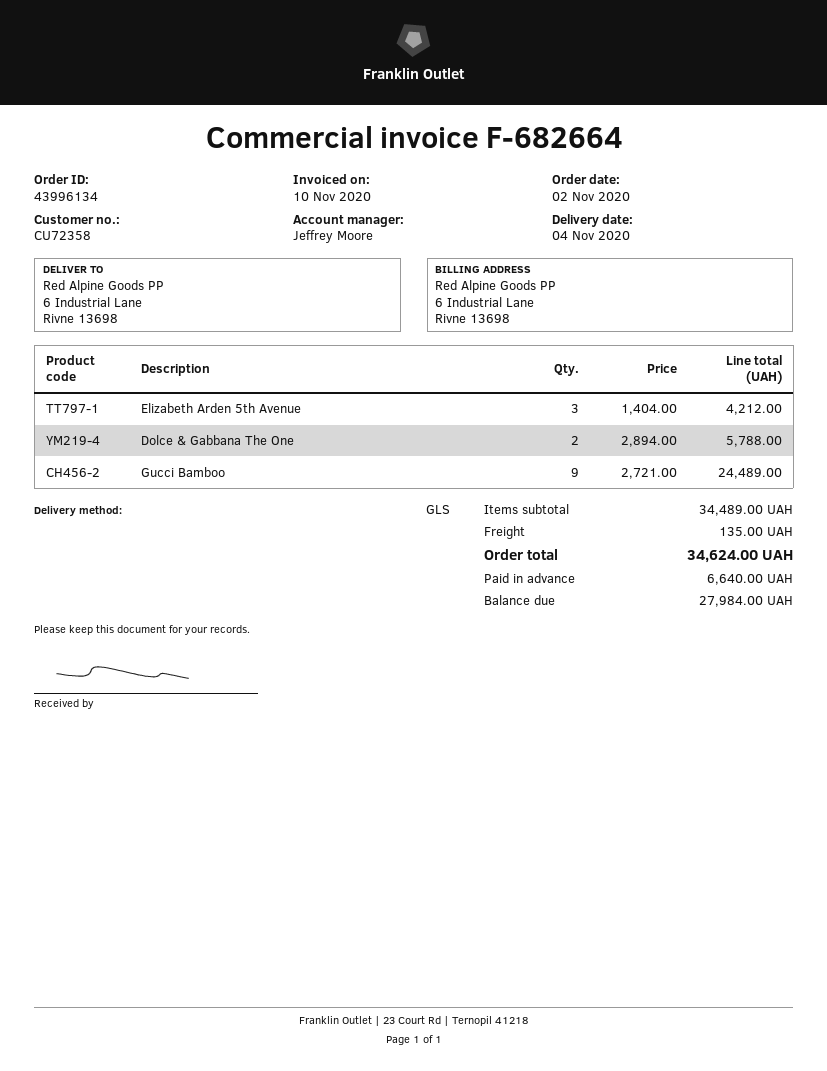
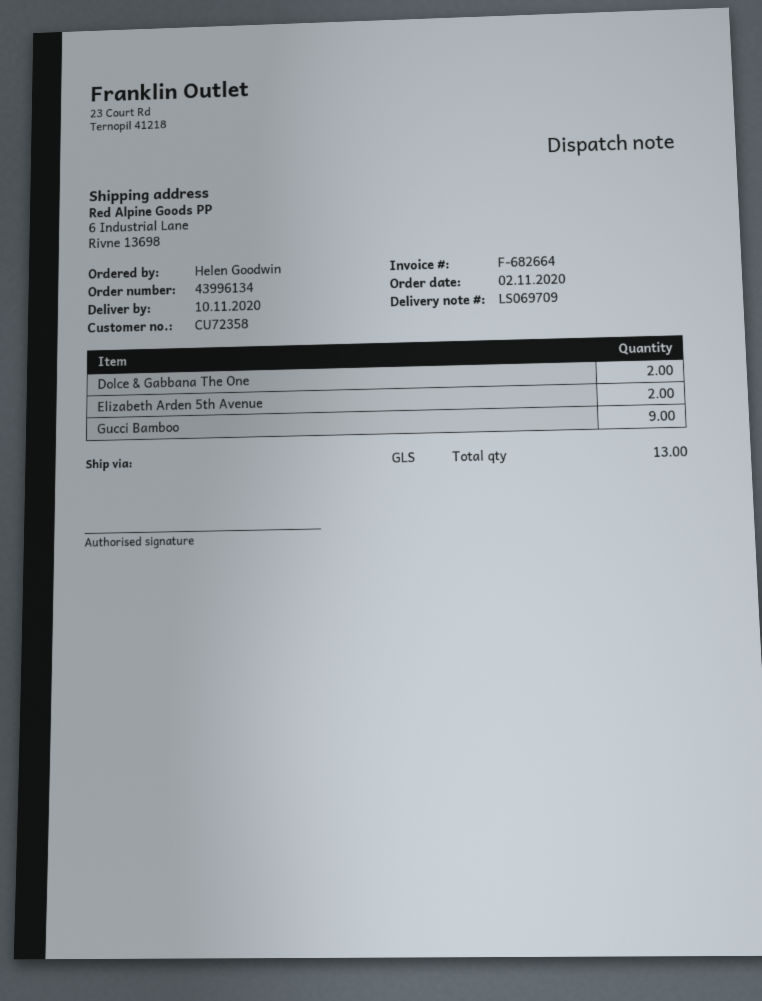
delivery date: 2020-11-04 -> 2020-11-10
Elizabeth Arden 5th Avenue: 3 -> 2

